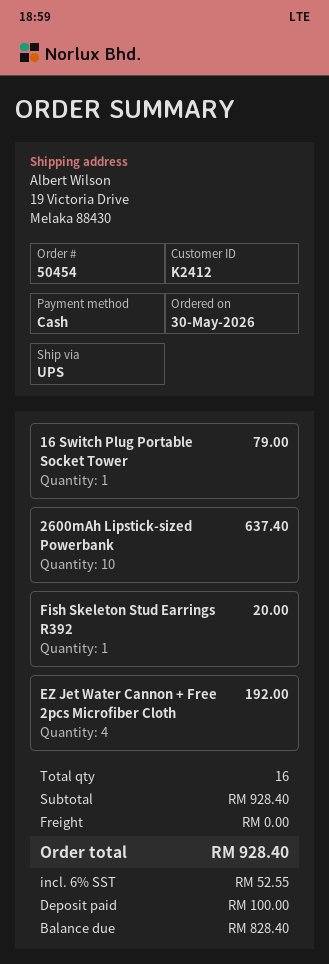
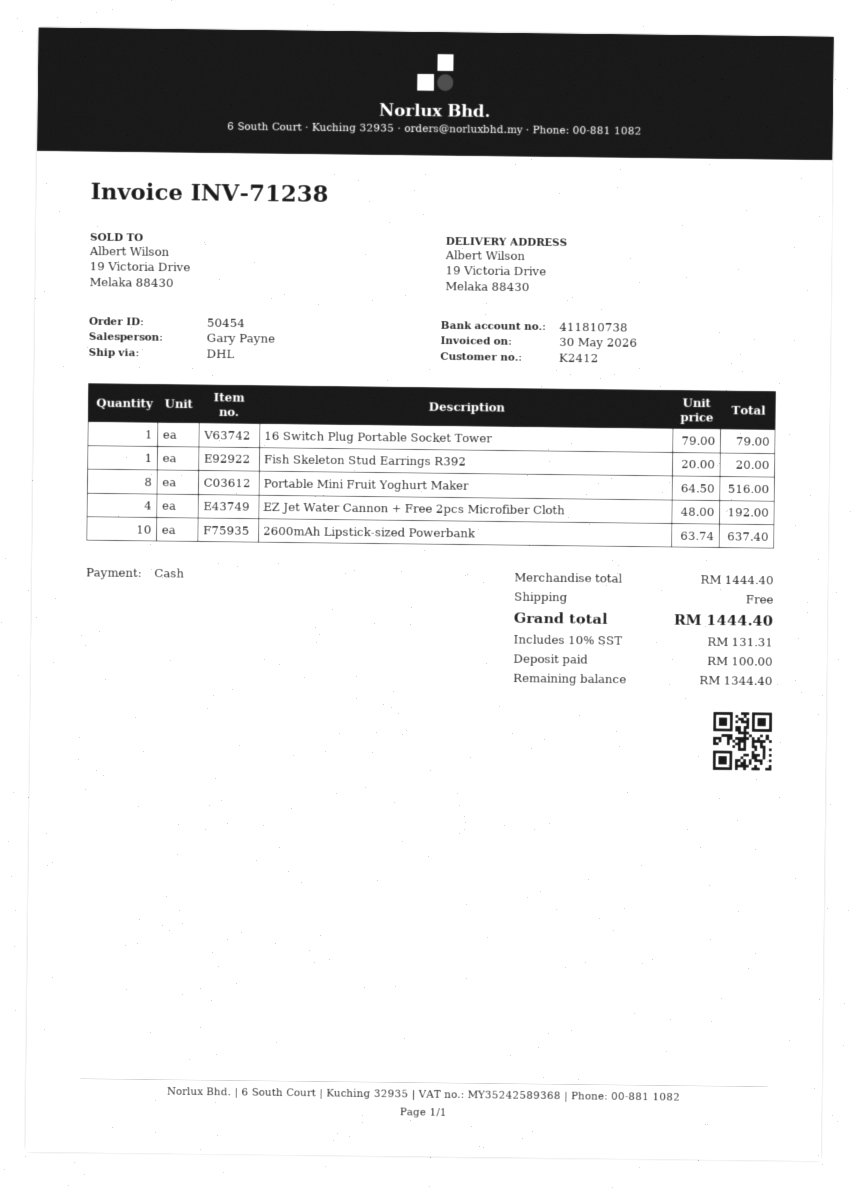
shipping method: UPS -> DHL
Portable Mini Fruit Yoghurt Maker: none -> 8 for 516.00
subtotal: 928.40 -> 1444.40
tax: 6% = 52.55 -> 10% = 131.31
total: 928.40 -> 1444.40
balance: 828.40 -> 1344.40

